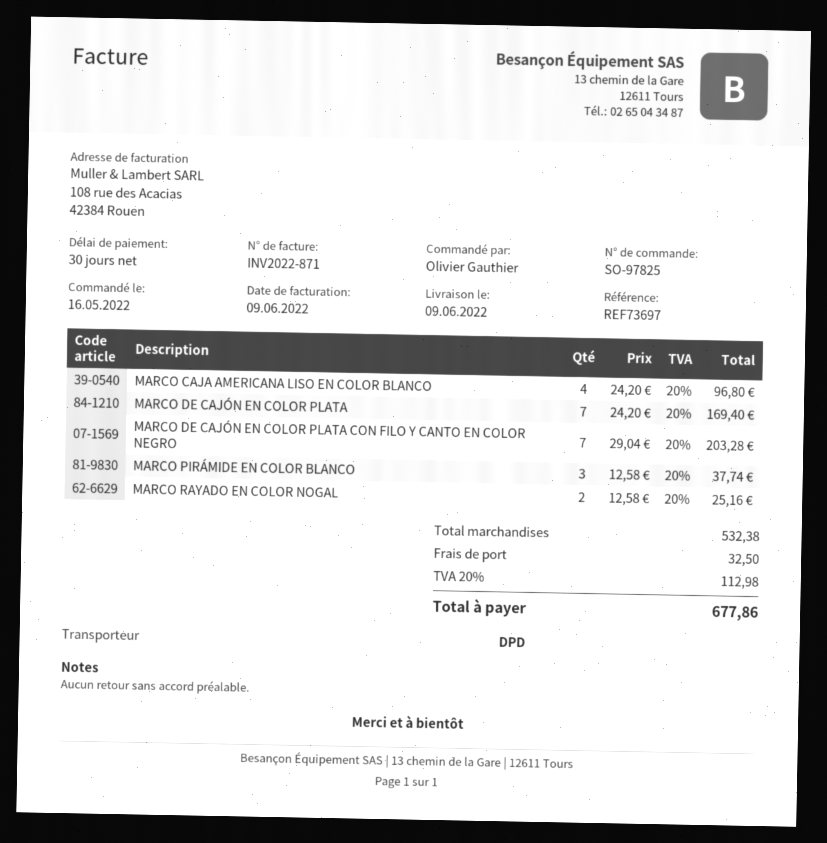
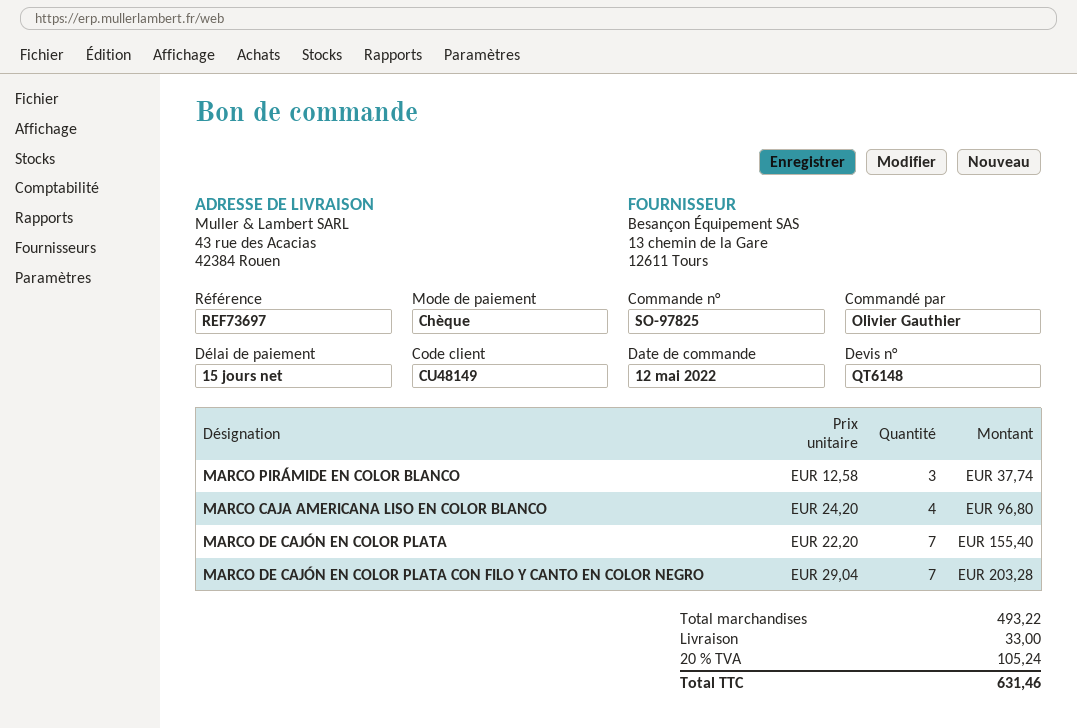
order date: 2022-05-16 -> 2022-05-12
payment terms: 30 days -> 15 days
MARCO DE CAJÓN EN COLOR PLATA: 7 x 24.20 = 169.40 -> 7 x 22.20 = 155.40
MARCO RAYADO EN COLOR NOGAL: 2 x 12.58 = 25.16 -> none
subtotal: 532.38 -> 493.22
shipping: 32.50 -> 33.00
tax: 20% = 112.98 -> 20% = 105.24
total: 677.86 -> 631.46

